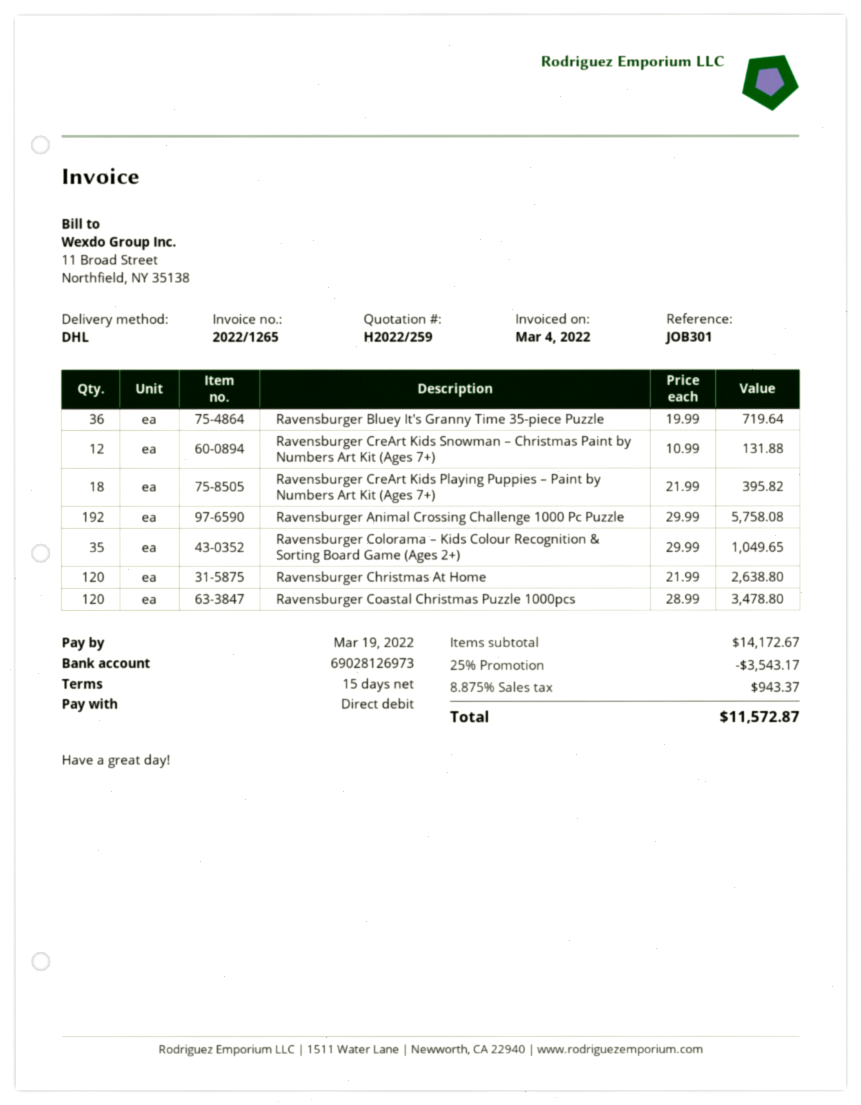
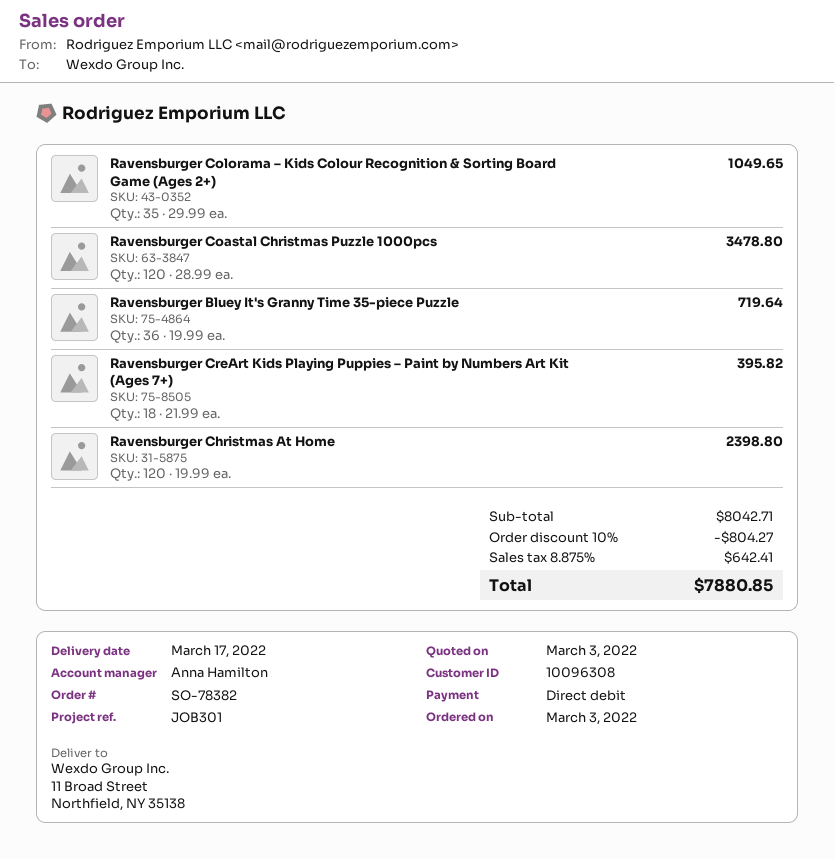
Ravensburger CreArt Kids Snowman – Christmas Paint by Numbers Art Kit (Ages 7+): 12 x 10.99 = 131.88 -> none
Ravensburger Animal Crossing Challenge 1000 Pc Puzzle: 192 x 29.99 = 5758.08 -> none
Ravensburger Christmas At Home: 120 x 21.99 = 2638.80 -> 120 x 19.99 = 2398.80
subtotal: 14172.67 -> 8042.71
discount: 25% = 3543.17 -> 10% = 804.27
tax: 8.875% = 943.37 -> 8.875% = 642.41
total: 11572.87 -> 7880.85

